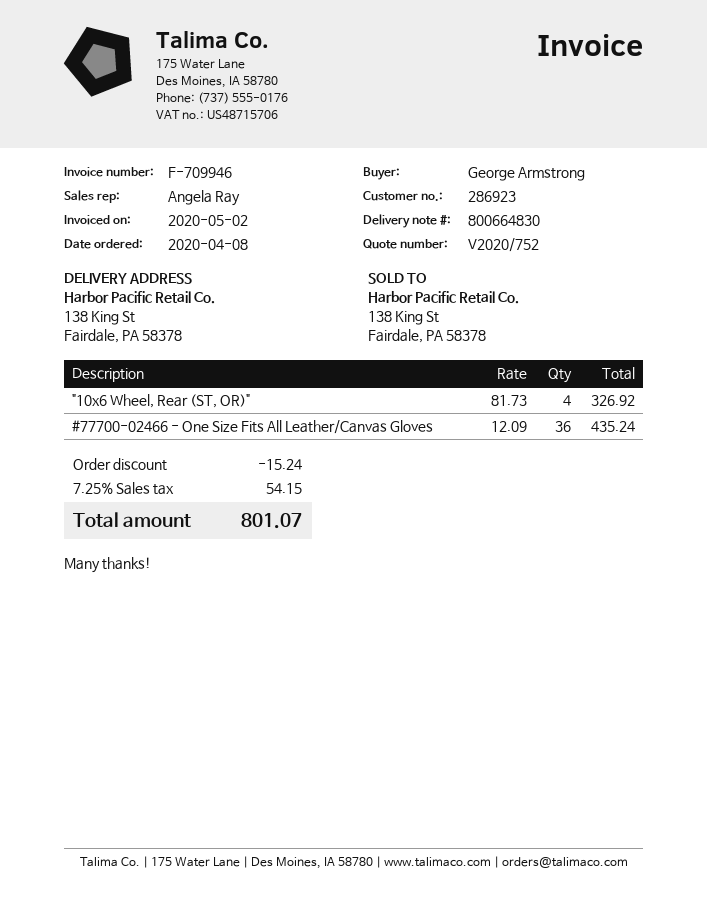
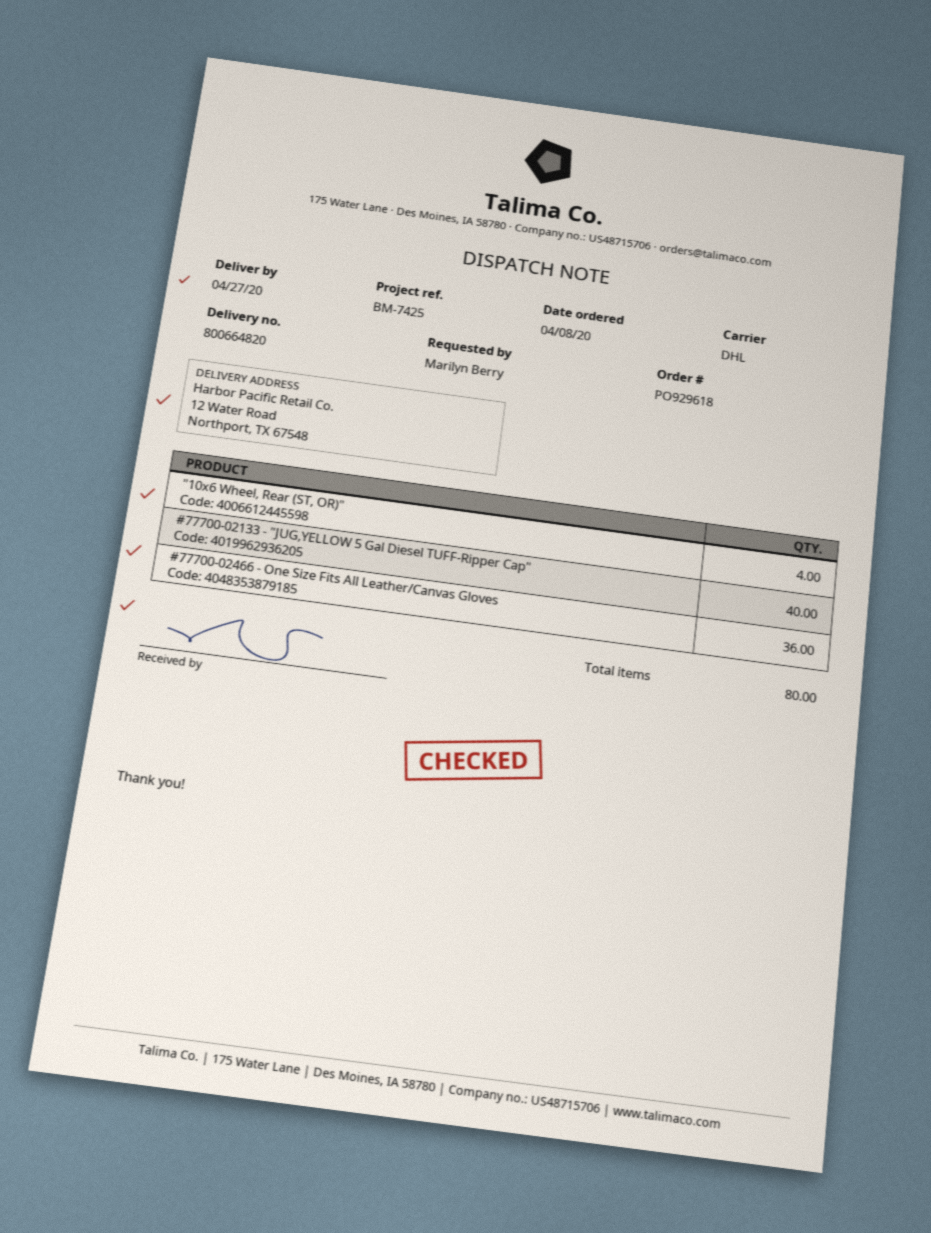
delivery note number: 800664830 -> 800664820
ordered by: George Armstrong -> Marilyn Berry
ship to: 138 King St, Fairdale, PA 58378 -> 12 Water Road, Northport, TX 67548
#77700-02133 - "JUG,YELLOW 5 Gal Diesel TUFF-Ripper Cap": none -> 40

